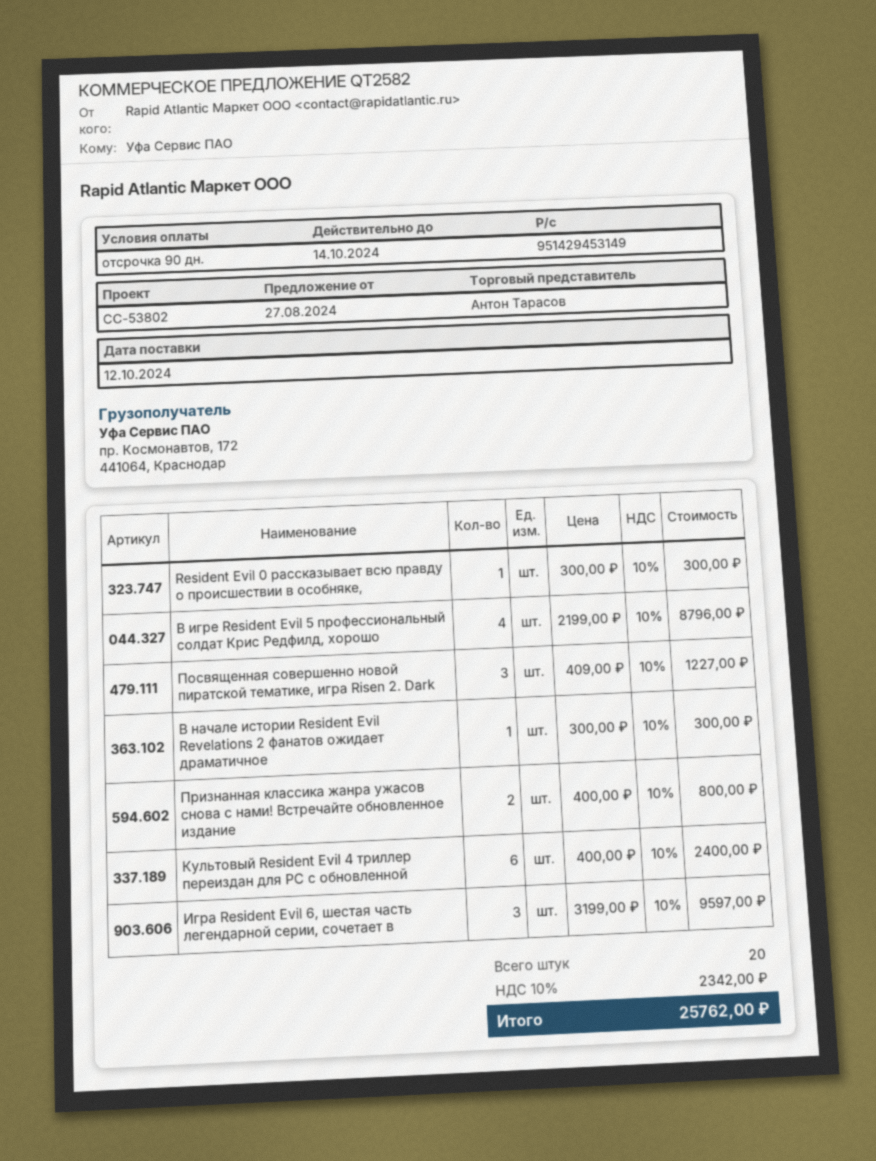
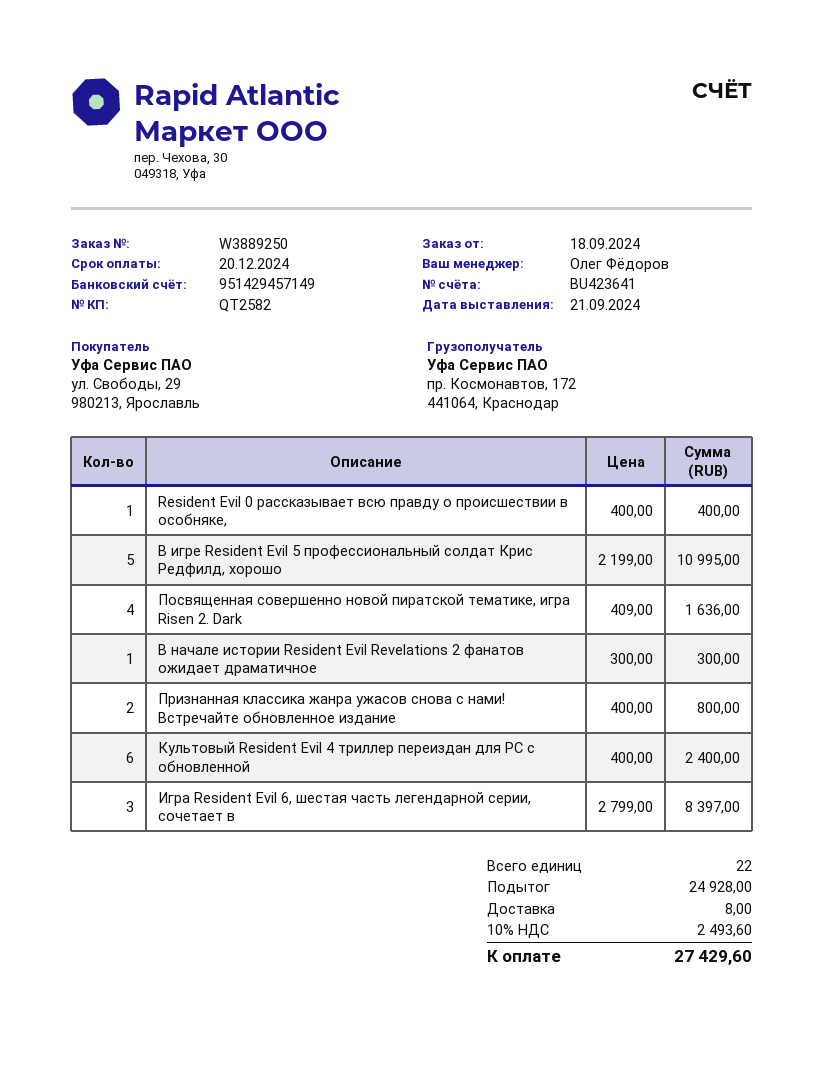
sales rep: Антон Тарасов -> Олег Фёдоров
bank account: 951429453149 -> 951429457149
Resident Evil 0 рассказывает всю правду о происшествии в особняке,: 1 x 300.00 = 300.00 -> 1 x 400.00 = 400.00
В игре Resident Evil 5 профессиональный солдат Крис Редфилд, хорошо: 4 x 2199.00 = 8796.00 -> 5 x 2199.00 = 10995.00
Посвященная совершенно новой пиратской тематике, игра Risen 2. Dark: 3 x 409.00 = 1227.00 -> 4 x 409.00 = 1636.00
Игра Resident Evil 6, шестая часть легендарной серии, сочетает в: 3 x 3199.00 = 9597.00 -> 3 x 2799.00 = 8397.00
total quantity: 20 -> 22
shipping: none -> 8.00
tax: 10% = 2342.00 -> 10% = 2493.60
total: 25762.00 -> 27429.60

